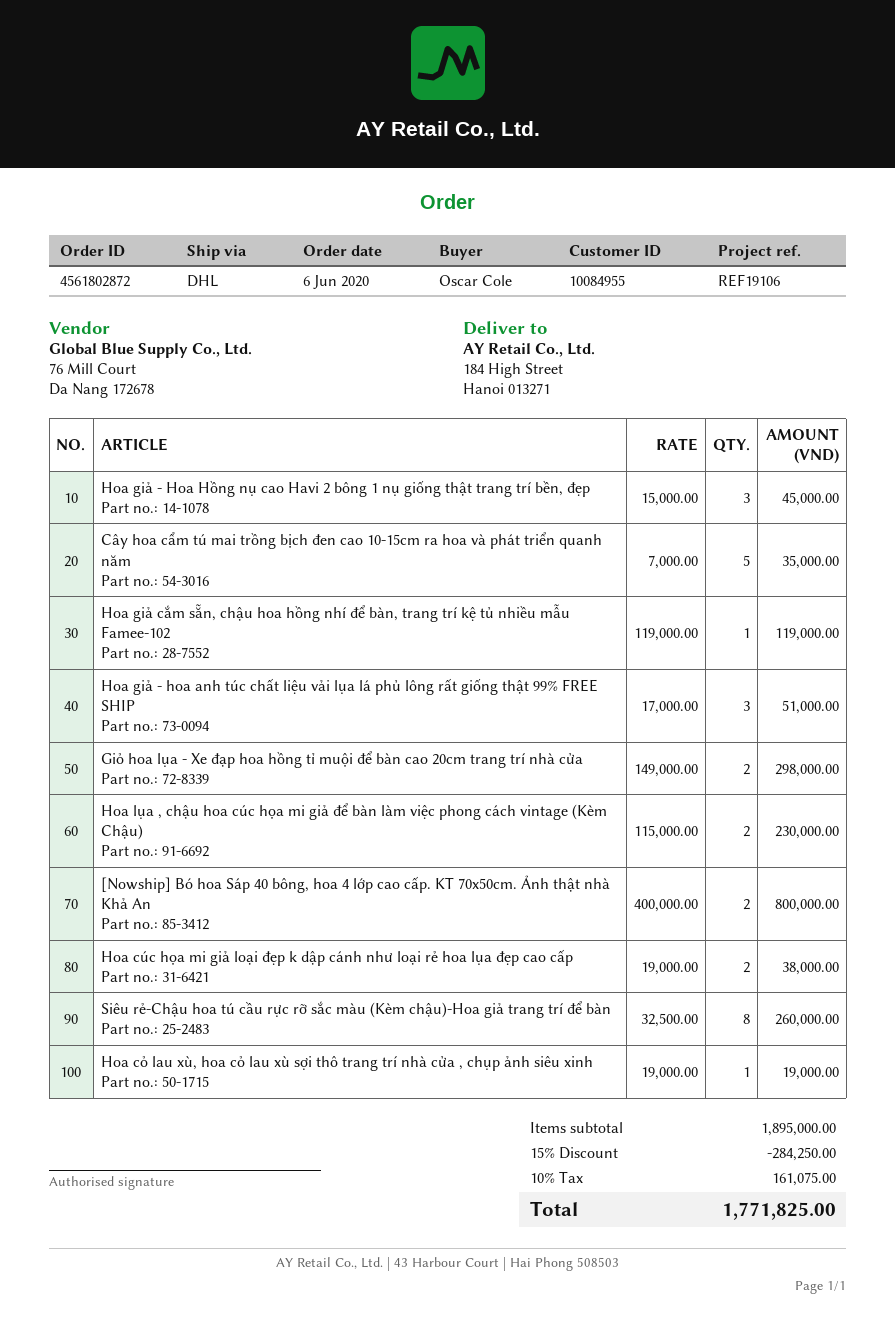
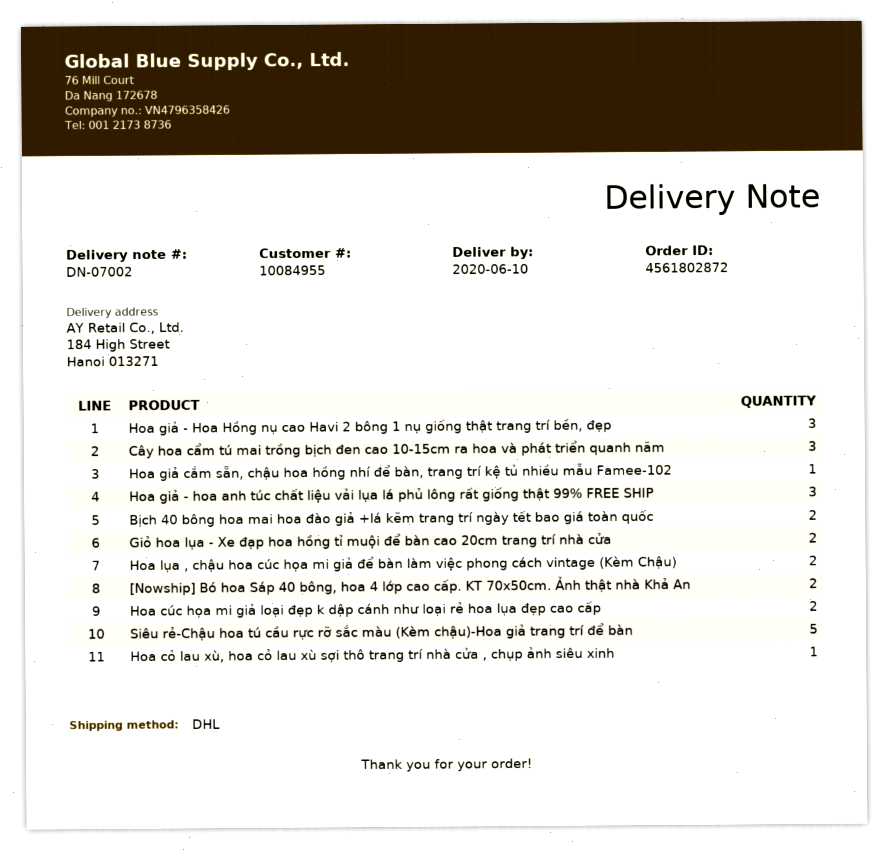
Cây hoa cẩm tú mai trồng bịch đen cao 10-15cm ra hoa và phát triển quanh năm: 5 -> 3
Siêu rẻ-Chậu hoa tú cầu rực rỡ sắc màu (Kèm chậu)-Hoa giả trang trí để bàn: 8 -> 5
Bịch 40 bông hoa mai hoa đào giả +lá kẽm trang trí ngày tết bao giá toàn quốc: none -> 2

